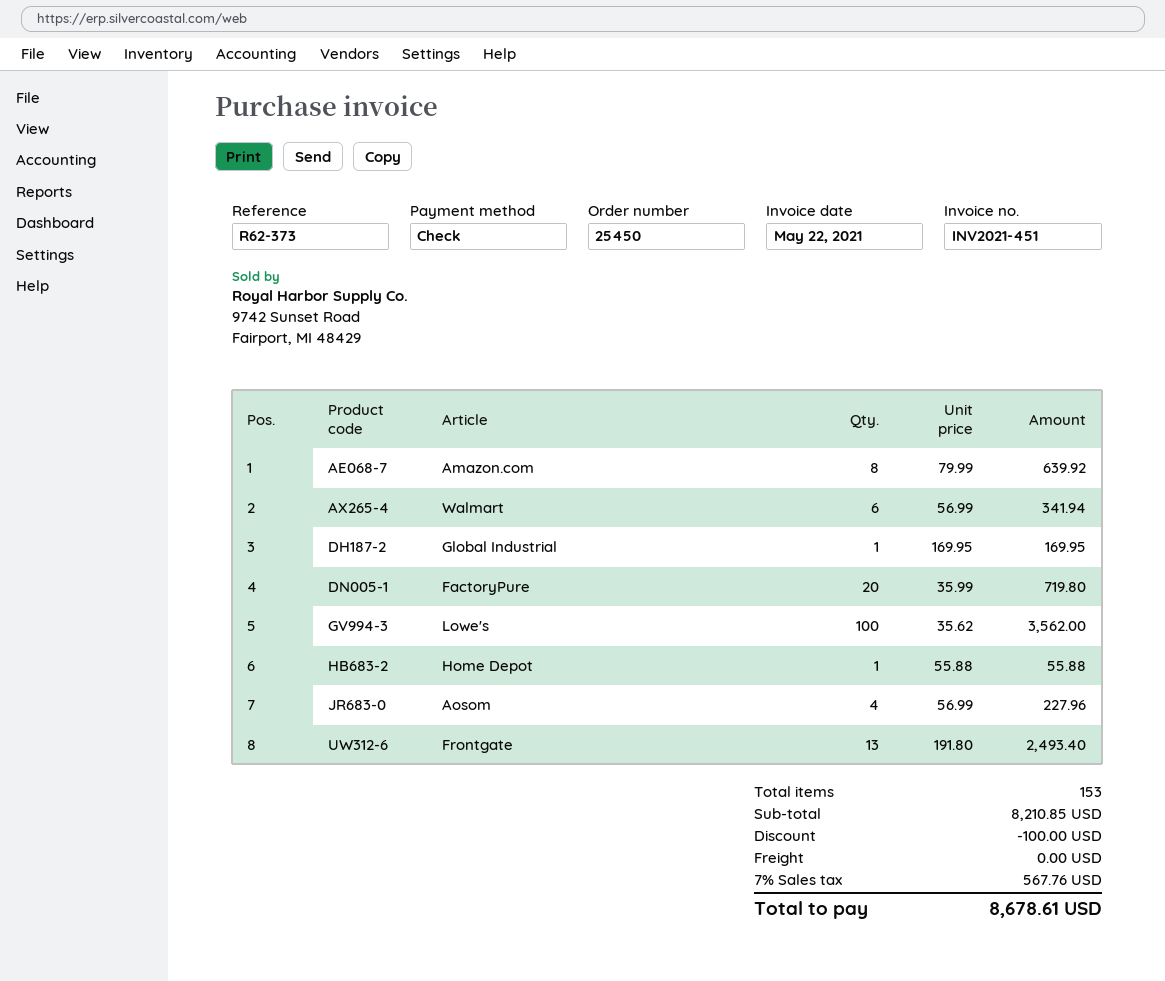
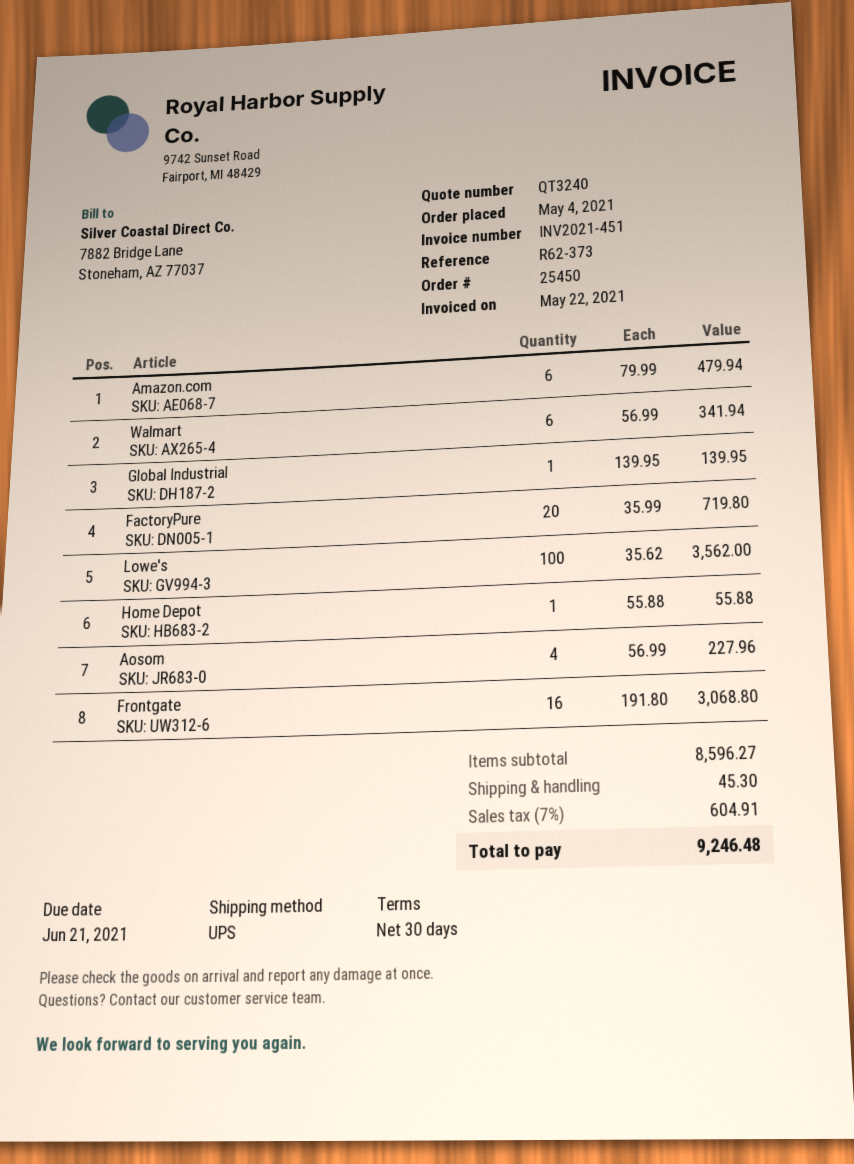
Amazon.com: 8 x 79.99 = 639.92 -> 6 x 79.99 = 479.94
Global Industrial: 1 x 169.95 = 169.95 -> 1 x 139.95 = 139.95
Frontgate: 13 x 191.80 = 2493.40 -> 16 x 191.80 = 3068.80
subtotal: 8210.85 -> 8596.27
discount: 100.00 -> none
shipping: 0.00 -> 45.30
tax: 7% = 567.76 -> 7% = 604.91
total: 8678.61 -> 9246.48

